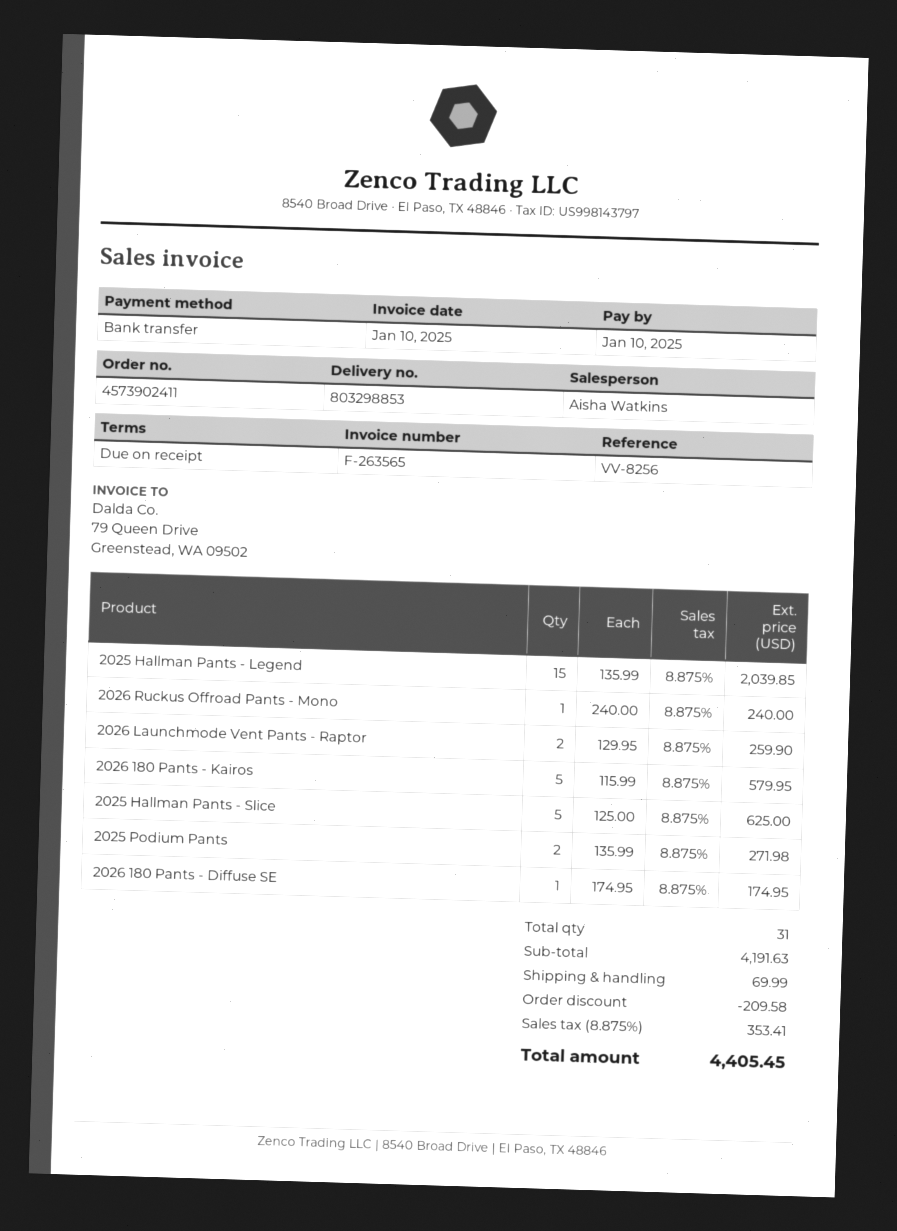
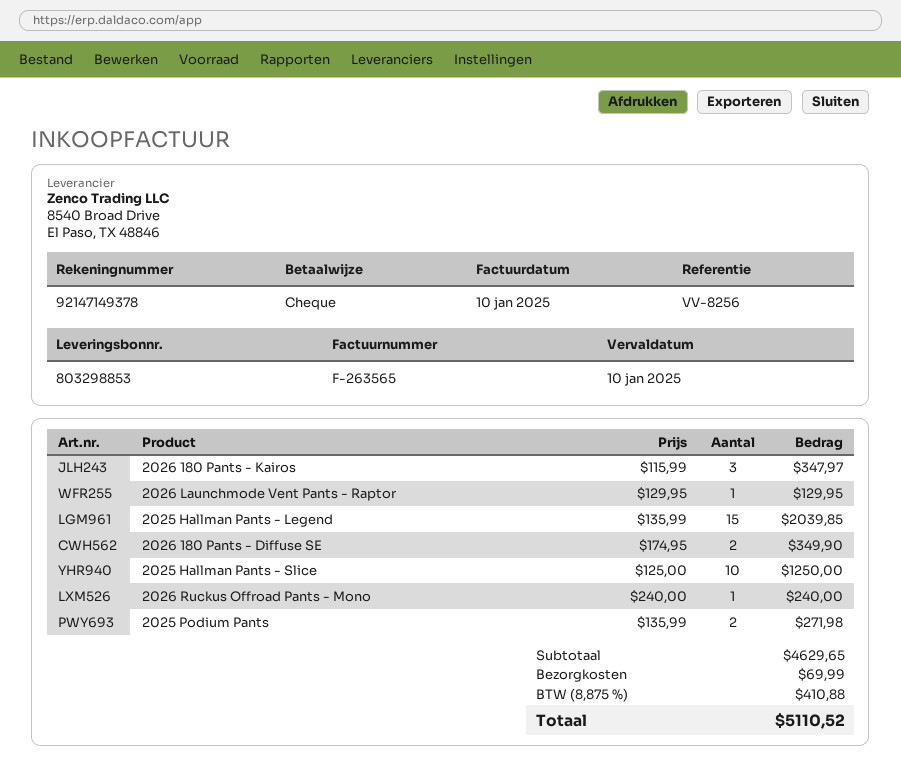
payment method: bank transfer -> cheque
2026 Launchmode Vent Pants - Raptor: 2 x 129.95 = 259.90 -> 1 x 129.95 = 129.95
2026 180 Pants - Kairos: 5 x 115.99 = 579.95 -> 3 x 115.99 = 347.97
2025 Hallman Pants - Slice: 5 x 125.00 = 625.00 -> 10 x 125.00 = 1250.00
2026 180 Pants - Diffuse SE: 1 x 174.95 = 174.95 -> 2 x 174.95 = 349.90
subtotal: 4191.63 -> 4629.65
discount: 209.58 -> none
tax: 8.875% = 353.41 -> 8.875% = 410.88
total: 4405.45 -> 5110.52

